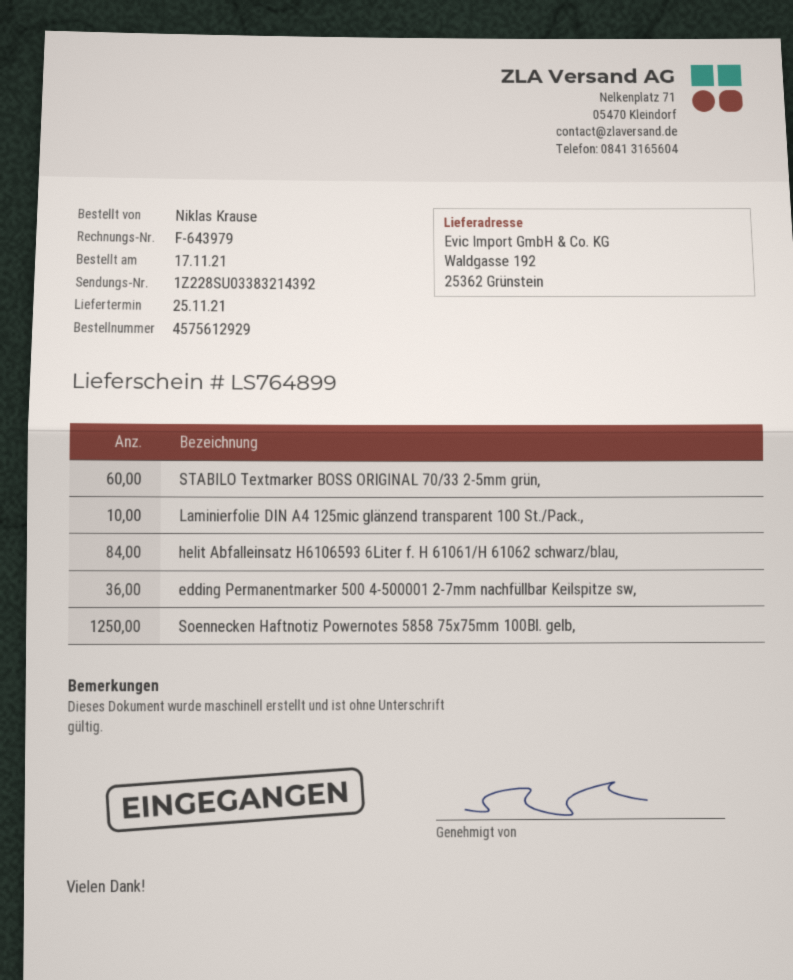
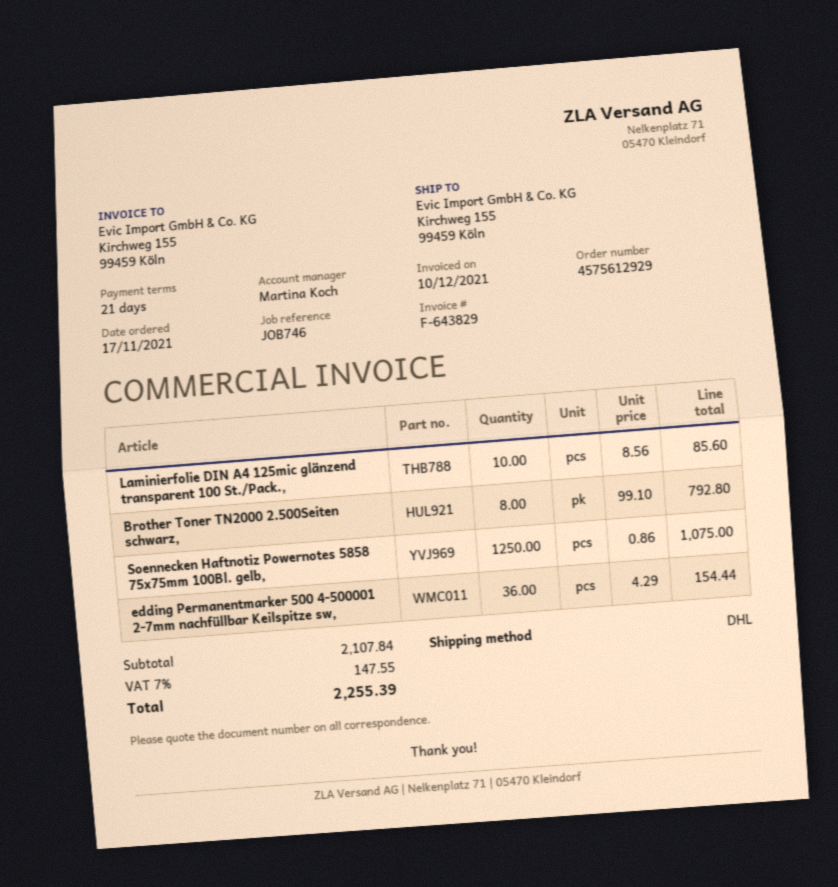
invoice number: F-643979 -> F-643829
ship to: Waldgasse 192, 25362 Grünstein -> Kirchweg 155, 99459 Köln
STABILO Textmarker BOSS ORIGINAL 70/33 2-5mm grün,: 60 -> none
helit Abfalleinsatz H6106593 6Liter f. H 61061/H 61062 schwarz/blau,: 84 -> none
Brother Toner TN2000 2.500Seiten schwarz,: none -> 8

